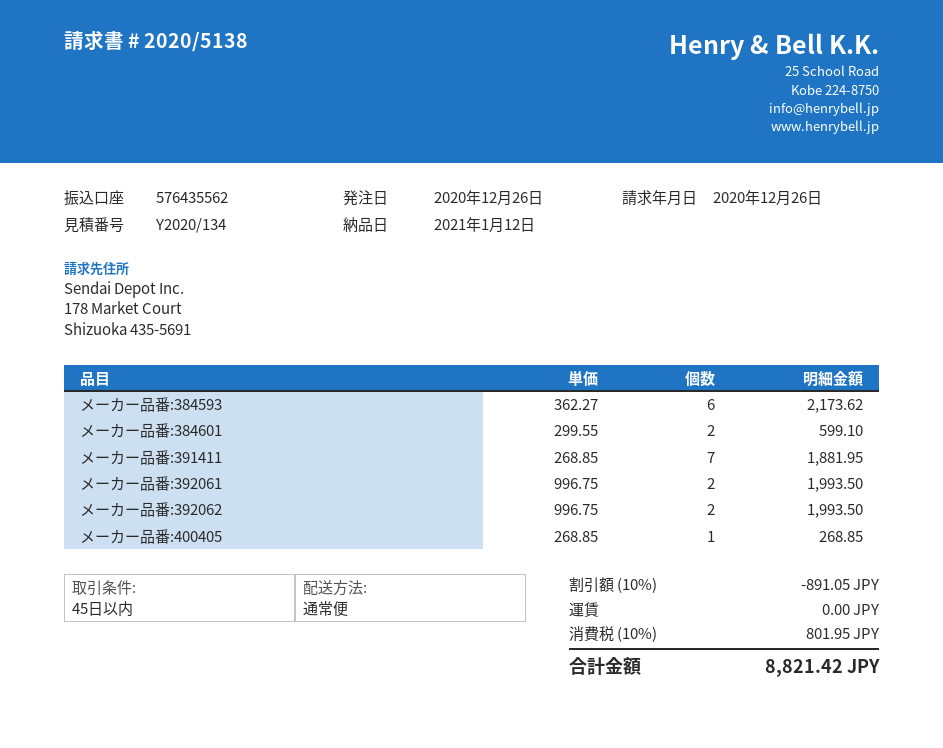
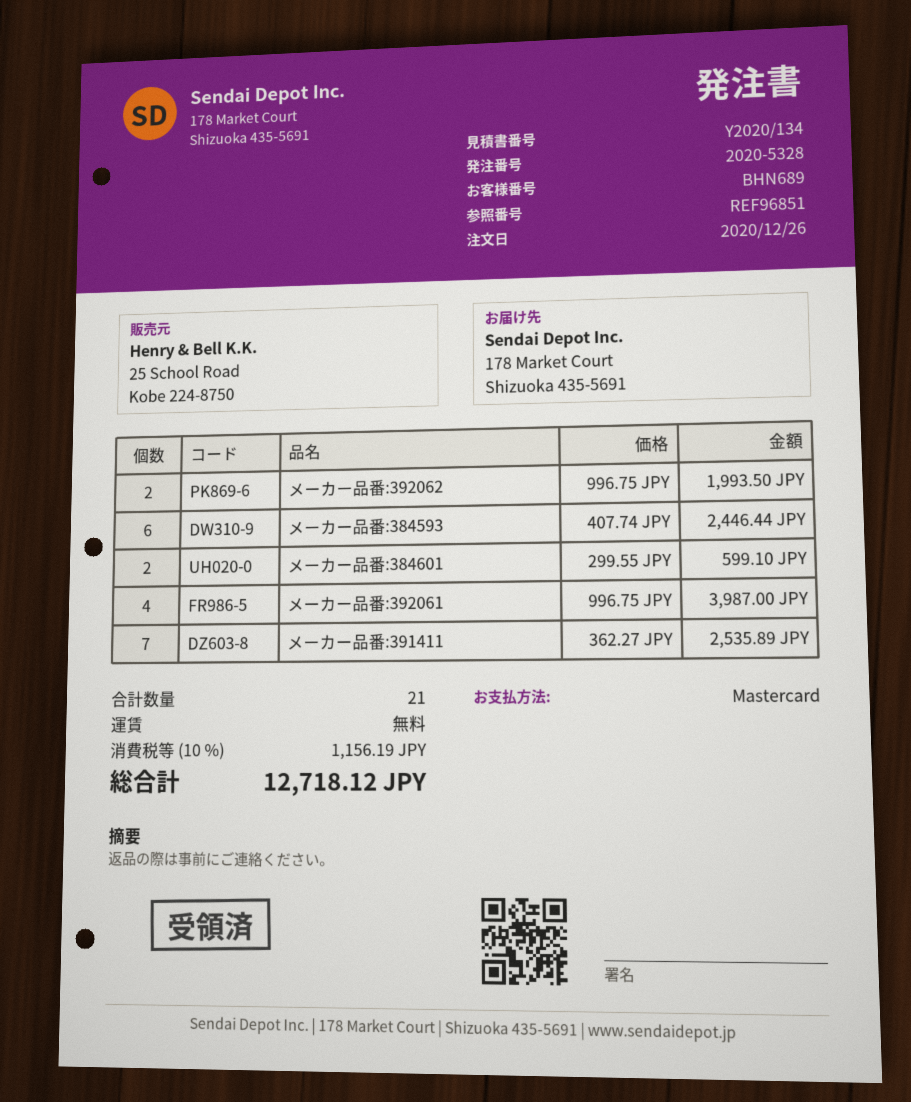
メーカー品番:384593: 6 x 362.27 = 2173.62 -> 6 x 407.74 = 2446.44
メーカー品番:391411: 7 x 268.85 = 1881.95 -> 7 x 362.27 = 2535.89
メーカー品番:392061: 2 x 996.75 = 1993.50 -> 4 x 996.75 = 3987.00
メーカー品番:400405: 1 x 268.85 = 268.85 -> none
discount: 10% = 891.05 -> none
tax: 10% = 801.95 -> 10% = 1156.19
total: 8821.42 -> 12718.12

